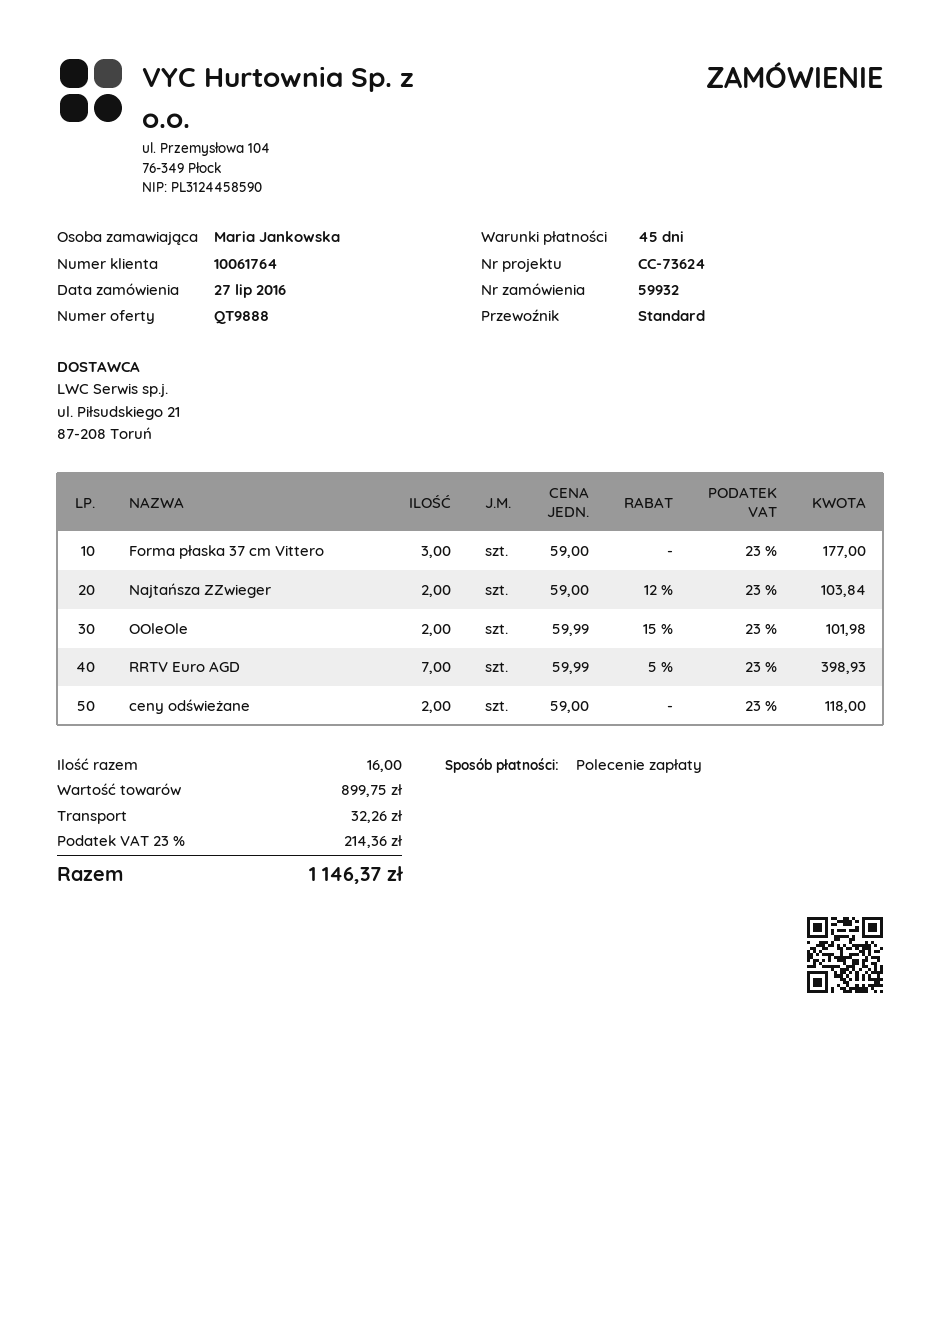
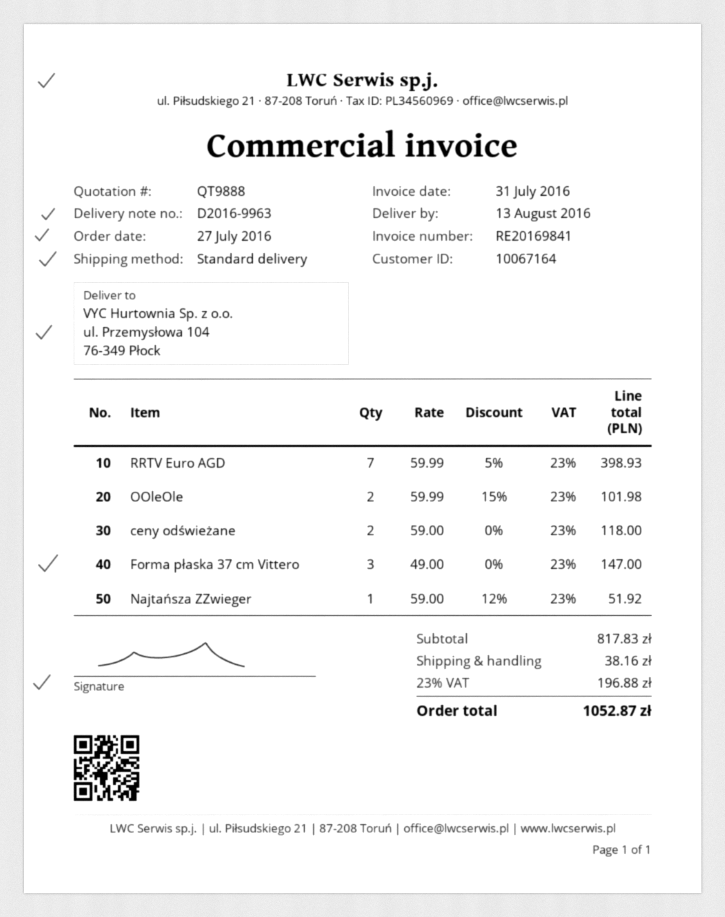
customer number: 10061764 -> 10067164
Forma płaska 37 cm Vittero: 3 x 59.00 = 177.00 -> 3 x 49.00 = 147.00
Najtańsza ZZwieger: 2 x 59.00 - 12% = 103.84 -> 1 x 59.00 - 12% = 51.92
subtotal: 899.75 -> 817.83
shipping: 32.26 -> 38.16
tax: 23% = 214.36 -> 23% = 196.88
total: 1146.37 -> 1052.87

